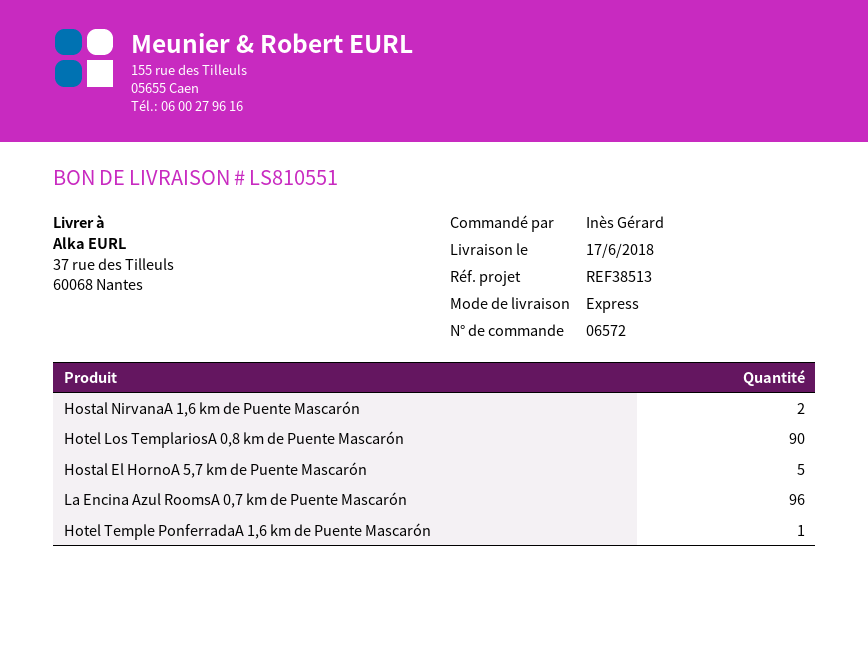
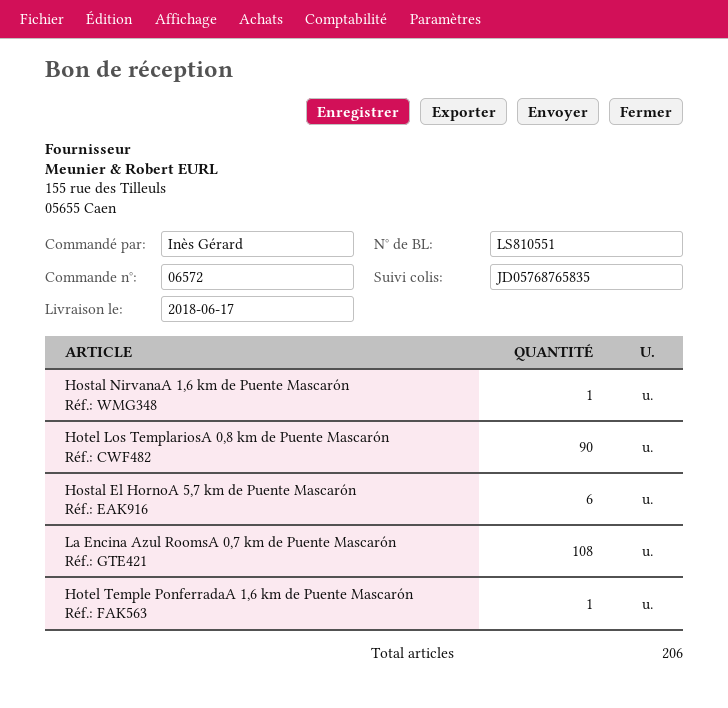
Hostal NirvanaA 1,6 km de Puente Mascarón: 2 -> 1
Hostal El HornoA 5,7 km de Puente Mascarón: 5 -> 6
La Encina Azul RoomsA 0,7 km de Puente Mascarón: 96 -> 108

